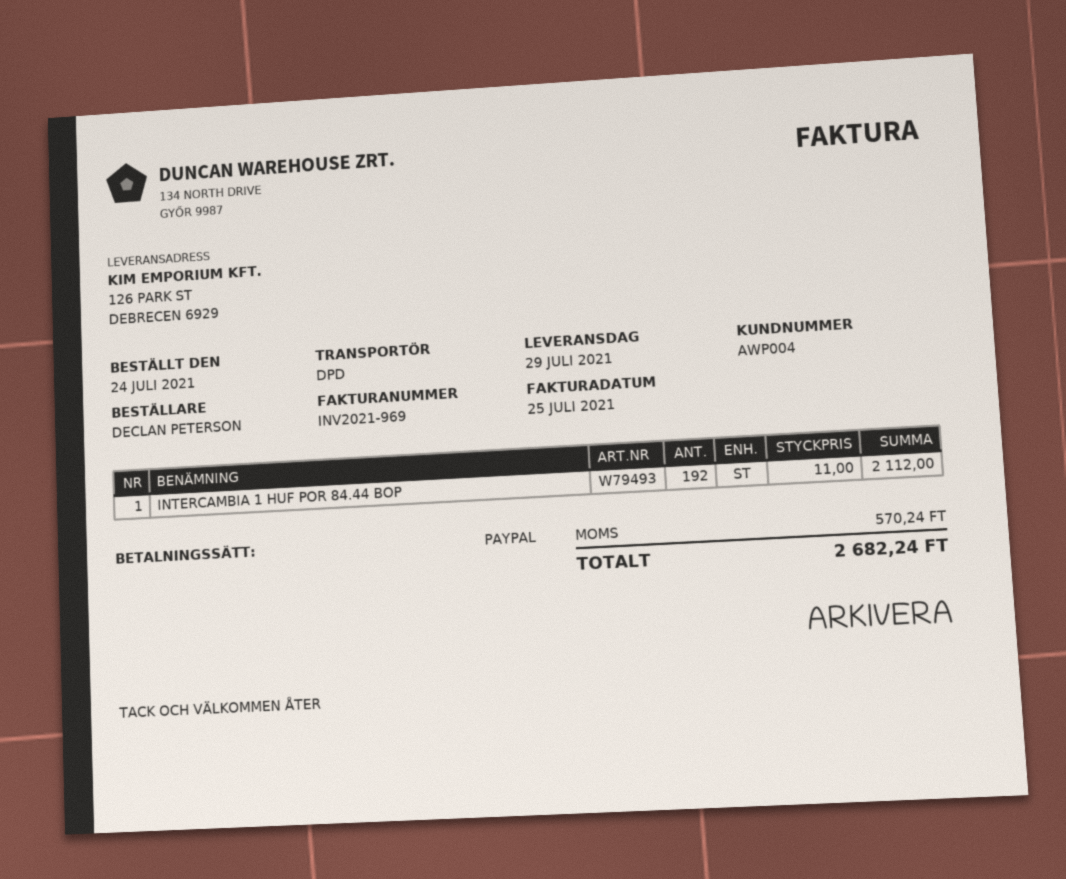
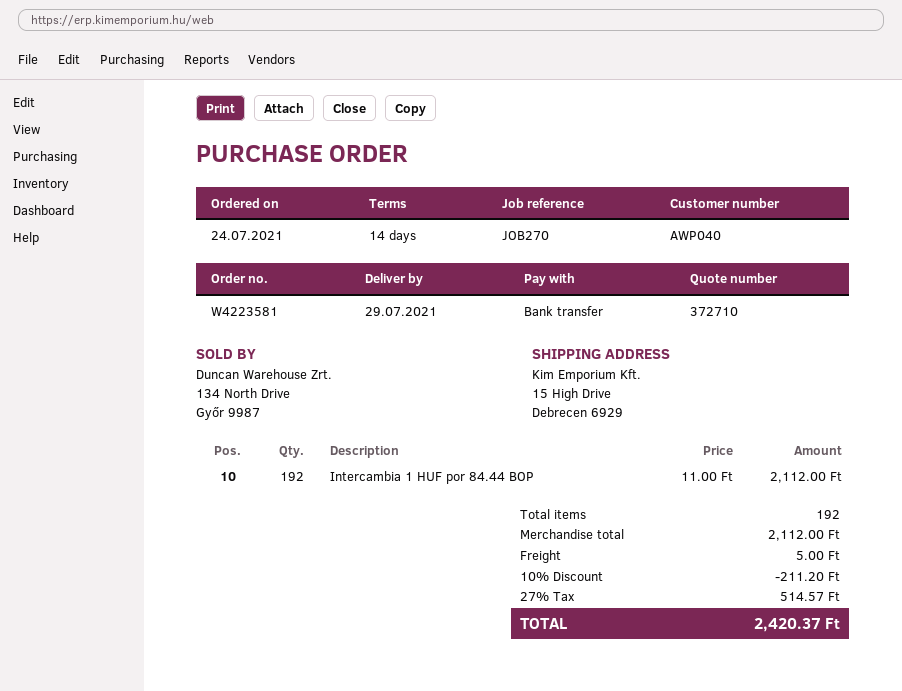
customer number: AWP004 -> AWP040
payment method: PayPal -> bank transfer
ship to: 126 PARK ST, DEBRECEN 6929 -> 15 High Drive, Debrecen 6929
discount: none -> 10% = 211.20
shipping: none -> 5.00
tax: 570.24 -> 514.57
total: 2682.24 -> 2420.37

